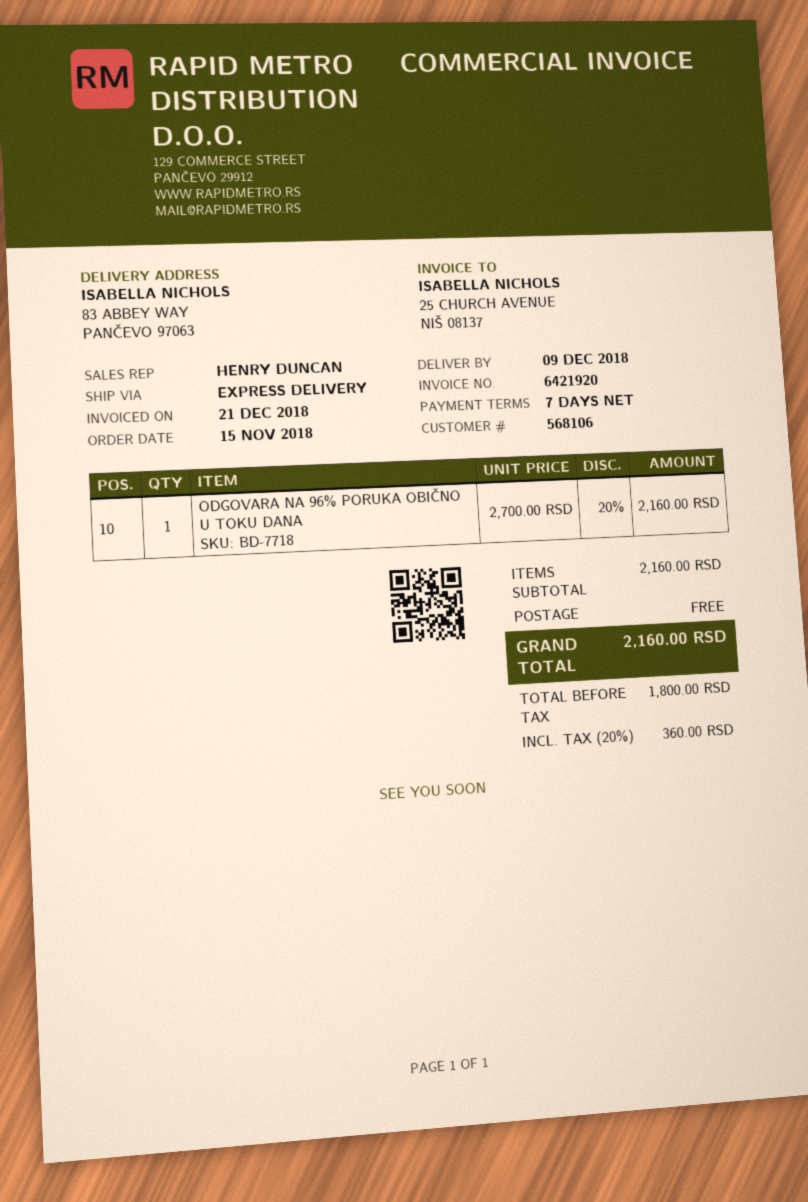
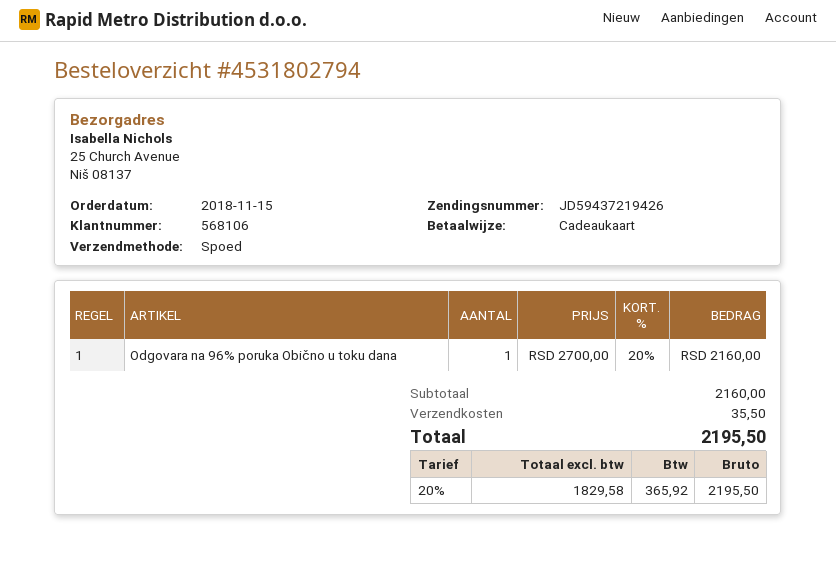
ship to: 83 ABBEY WAY, PANČEVO 97063 -> 25 Church Avenue, Niš 08137
shipping: 0.00 -> 35.50
net: 1800.00 -> 1829.58
tax: 20% = 360.00 -> 20% = 365.92
total: 2160.00 -> 2195.50

